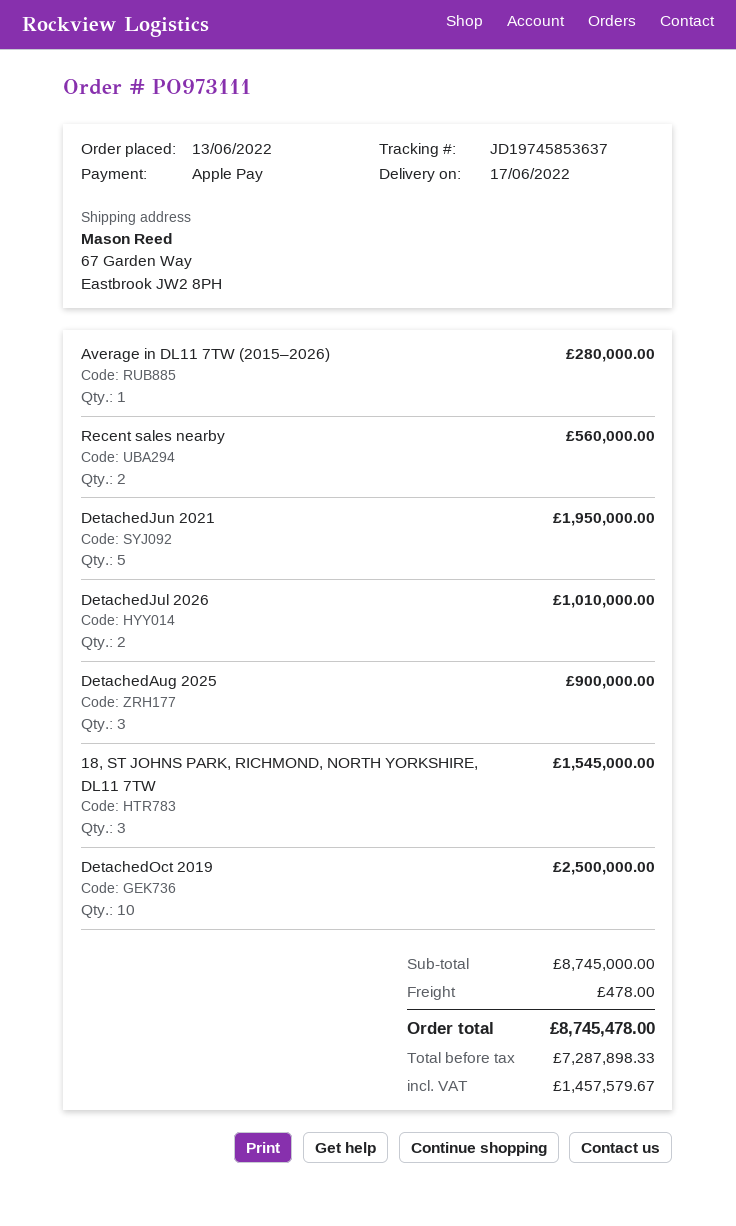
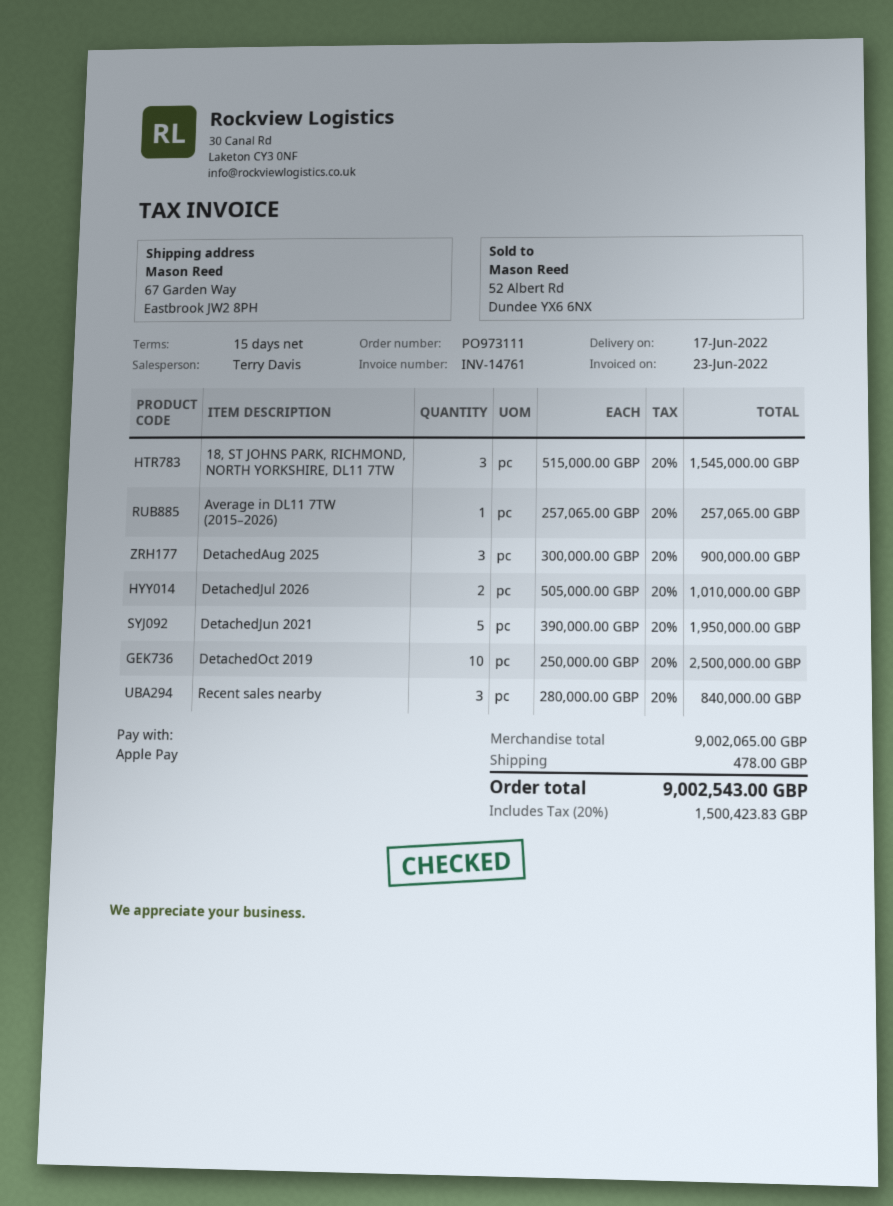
Average in DL11 7TW (2015–2026): 1 for 280000.00 -> 1 for 257065.00
Recent sales nearby: 2 for 560000.00 -> 3 for 840000.00
subtotal: 8745000.00 -> 9002065.00
tax: 1457579.67 -> 1500423.83
total: 8745478.00 -> 9002543.00

